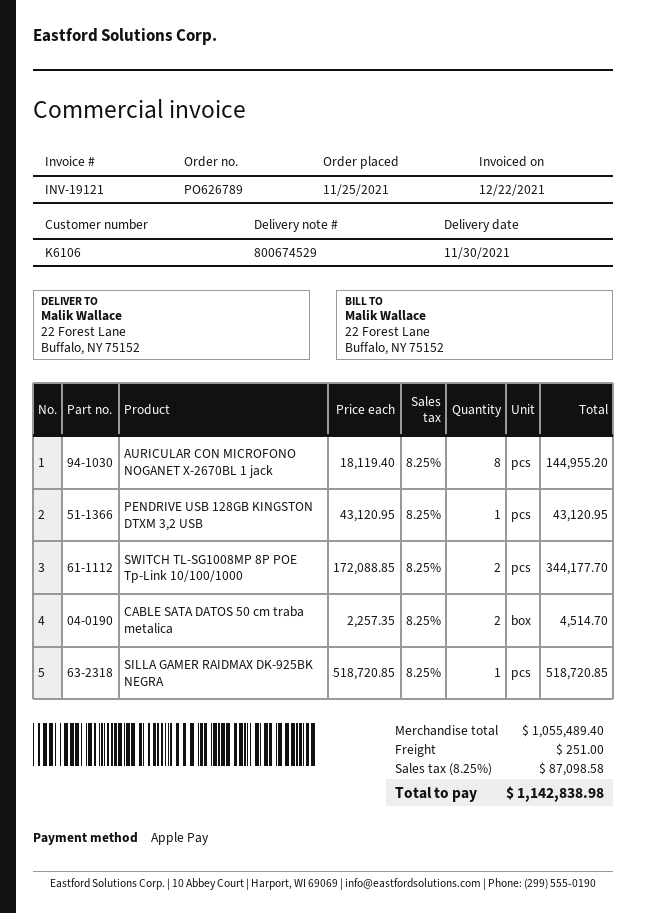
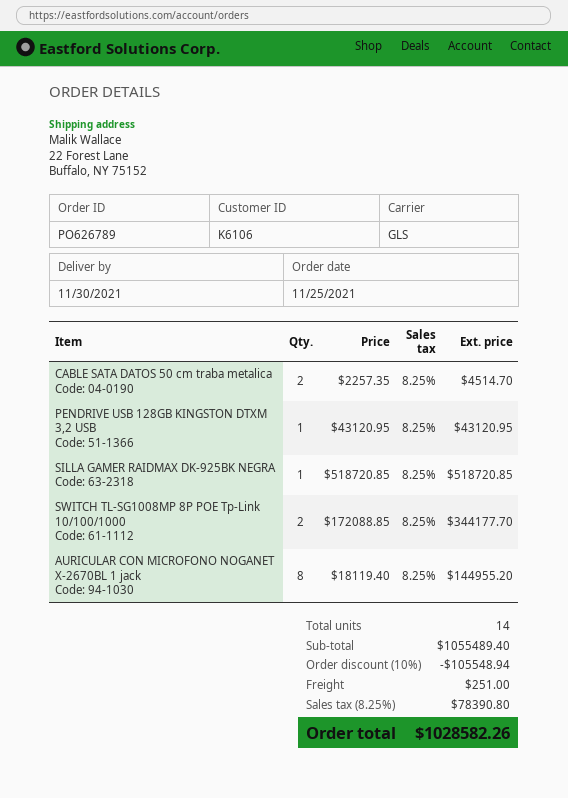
discount: none -> 10% = 105548.94
tax: 8.25% = 87098.58 -> 8.25% = 78390.80
total: 1142838.98 -> 1028582.26

